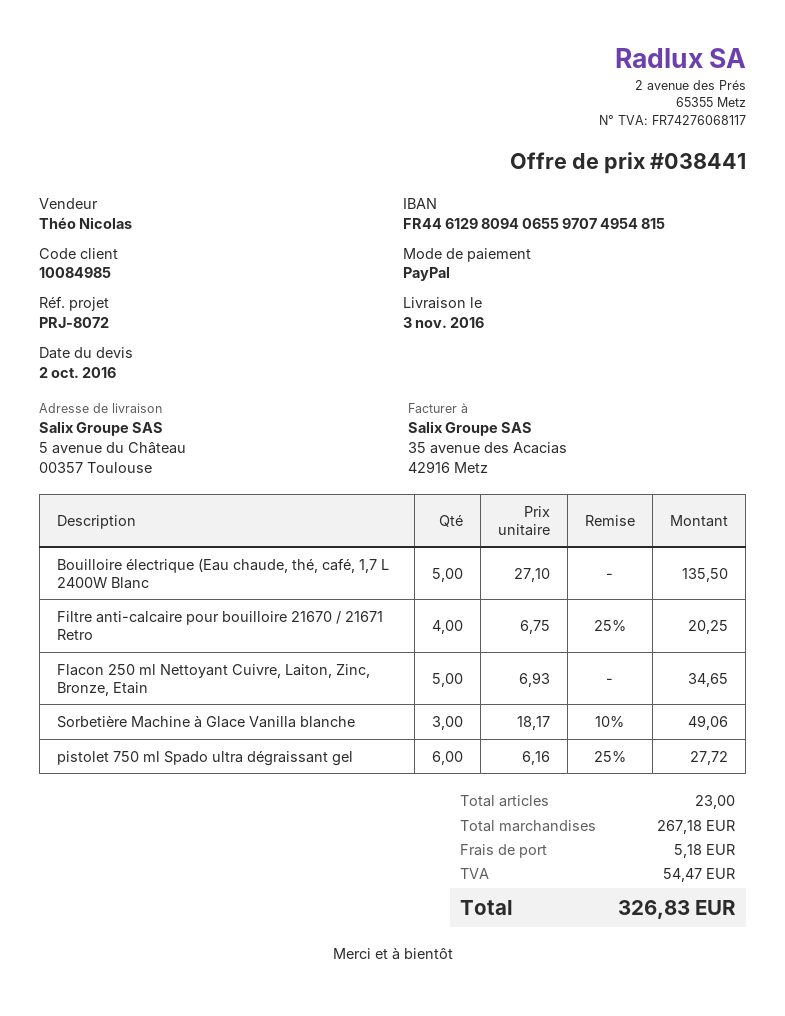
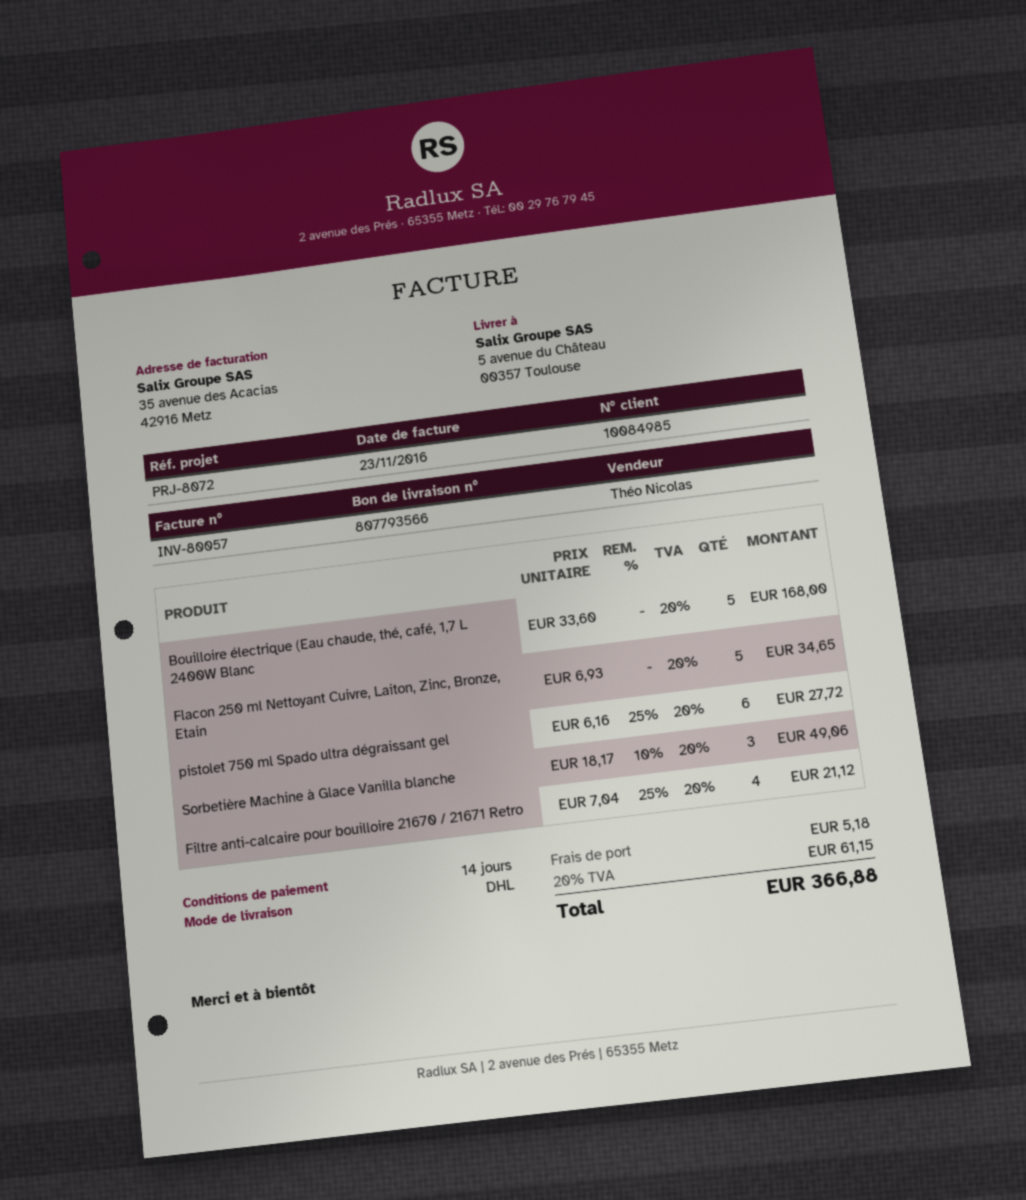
Bouilloire électrique (Eau chaude, thé, café, 1,7 L 2400W Blanc: 5 x 27.10 = 135.50 -> 5 x 33.60 = 168.00
Filtre anti-calcaire pour bouilloire 21670 / 21671 Retro: 4 x 6.75 - 25% = 20.25 -> 4 x 7.04 - 25% = 21.12
tax: 54.47 -> 61.15
total: 326.83 -> 366.88

